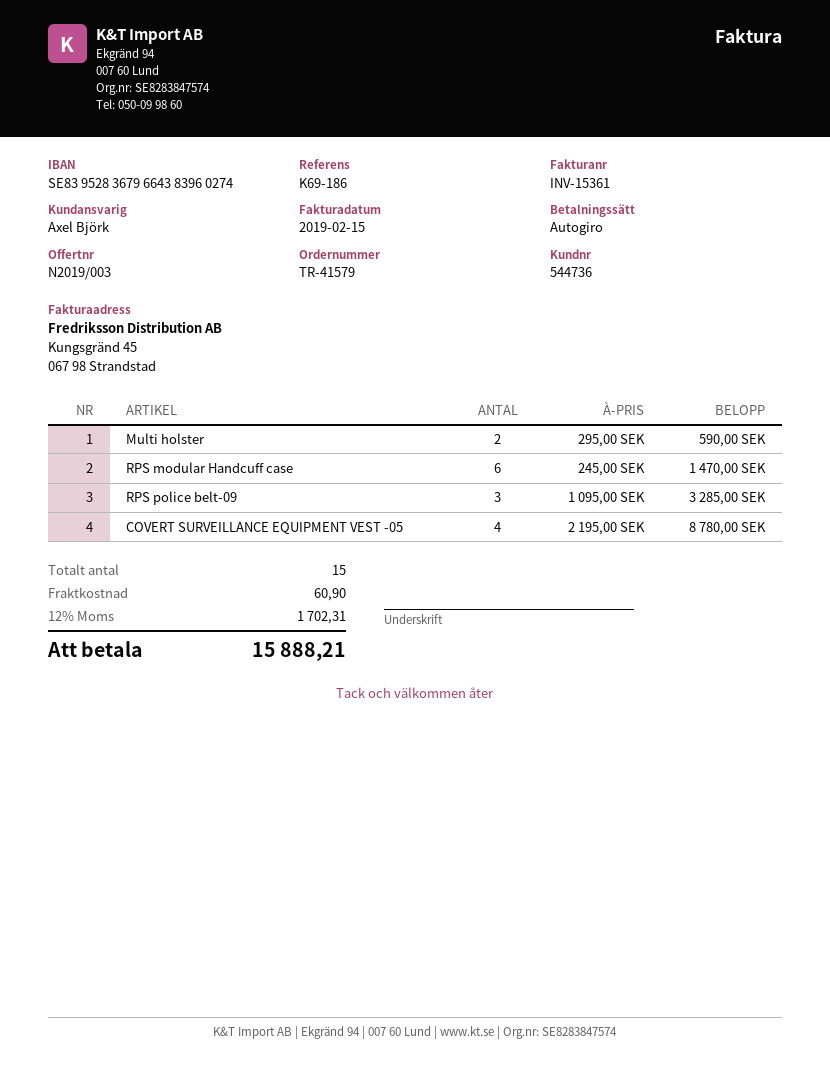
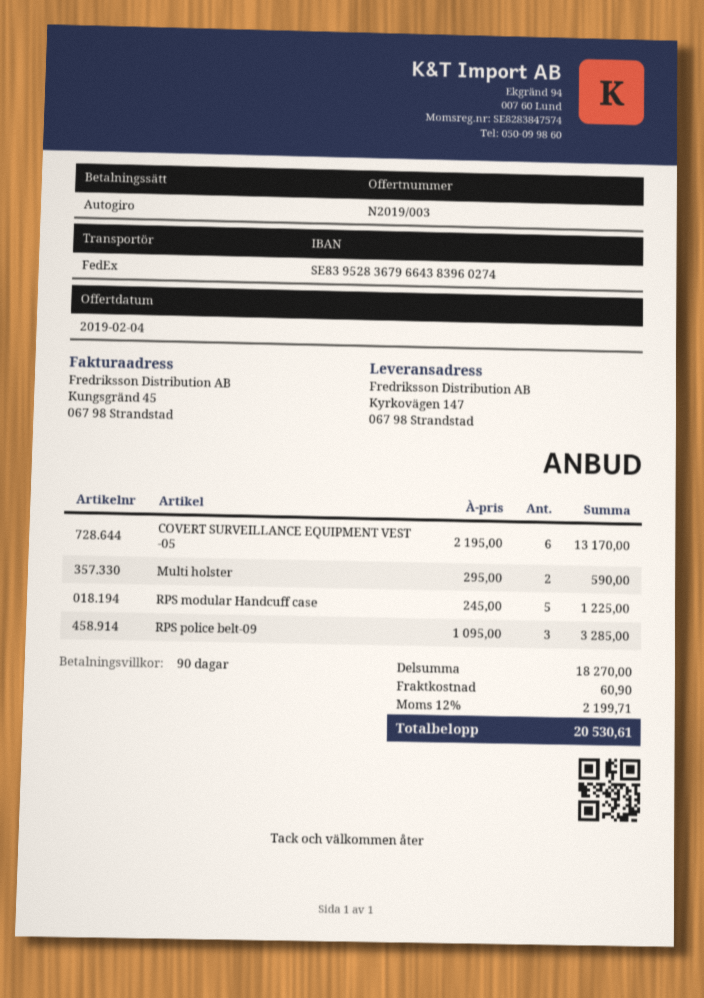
RPS modular Handcuff case: 6 x 245.00 = 1470.00 -> 5 x 245.00 = 1225.00
COVERT SURVEILLANCE EQUIPMENT VEST -05: 4 x 2195.00 = 8780.00 -> 6 x 2195.00 = 13170.00
tax: 12% = 1702.31 -> 12% = 2199.71
total: 15888.21 -> 20530.61

